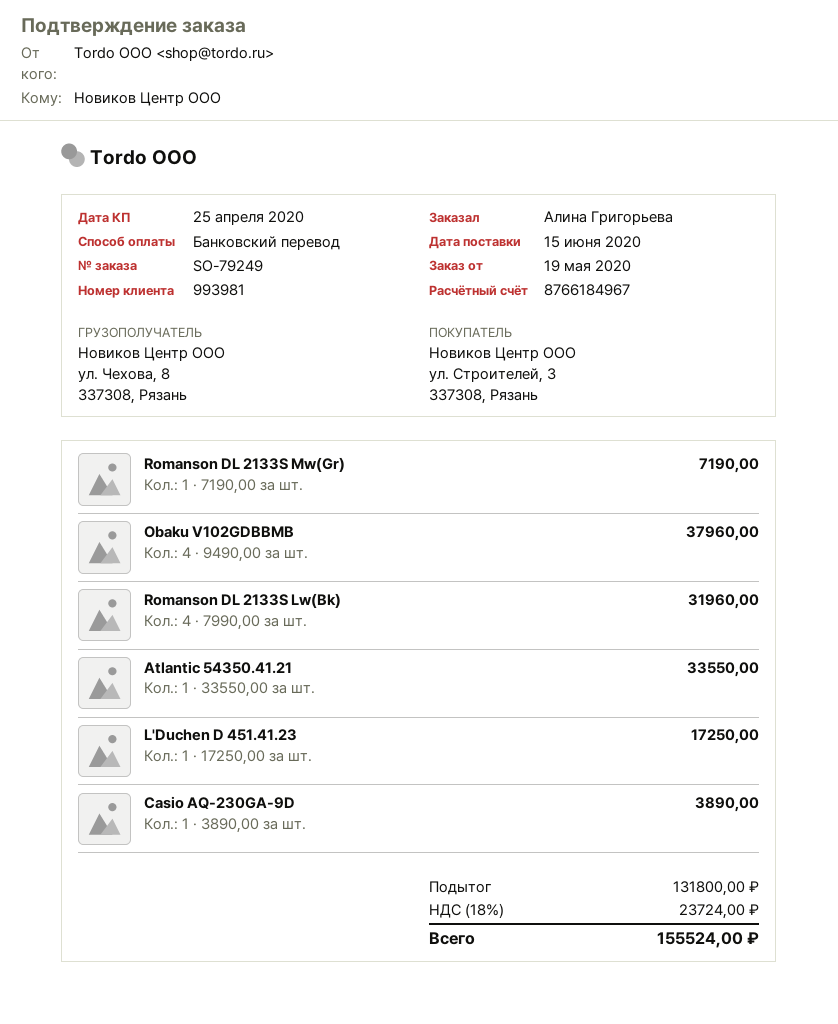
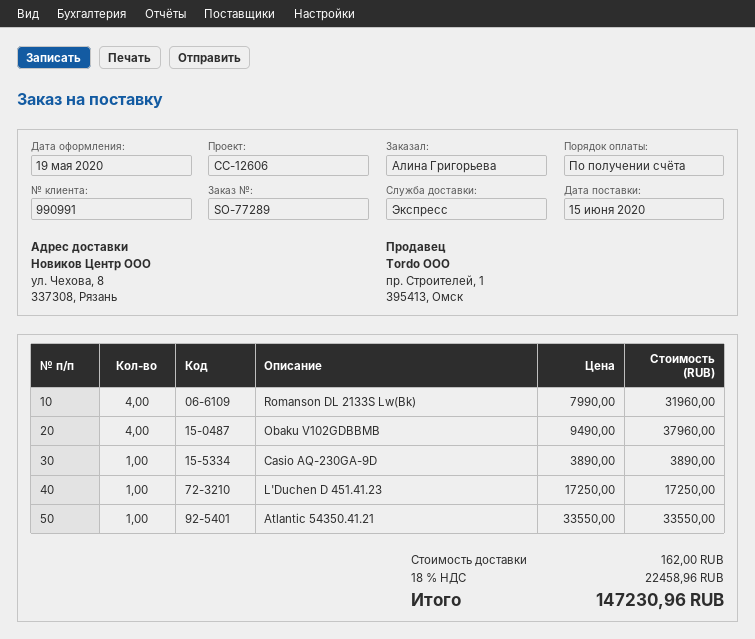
order number: SO-79249 -> SO-77289
customer number: 993981 -> 990991
Romanson DL 2133S Mw(Gr): 1 x 7190.00 = 7190.00 -> none
shipping: none -> 162.00
tax: 18% = 23724.00 -> 18% = 22458.96
total: 155524.00 -> 147230.96

